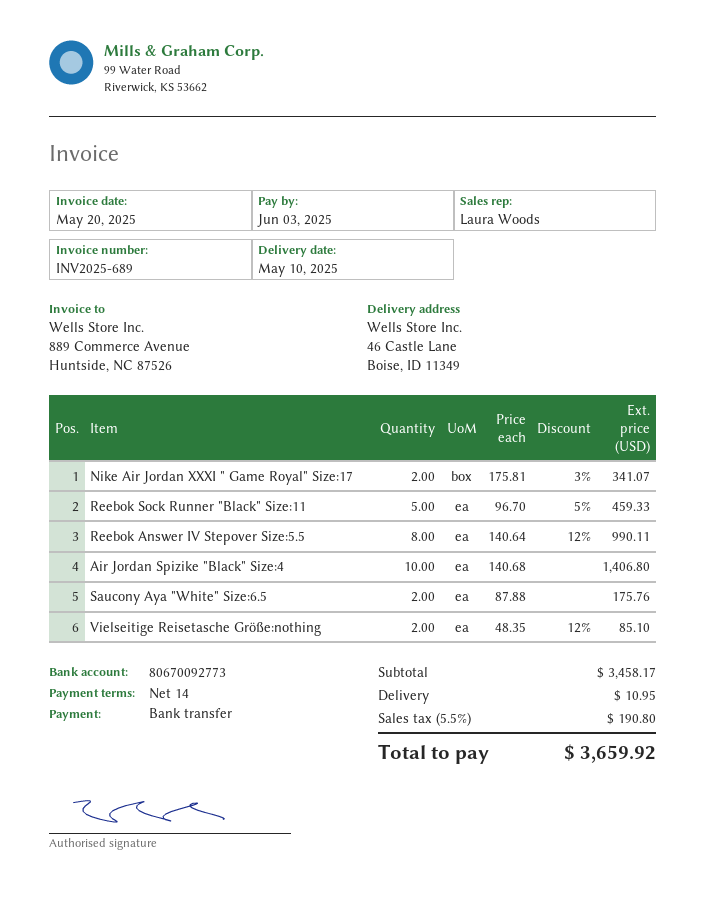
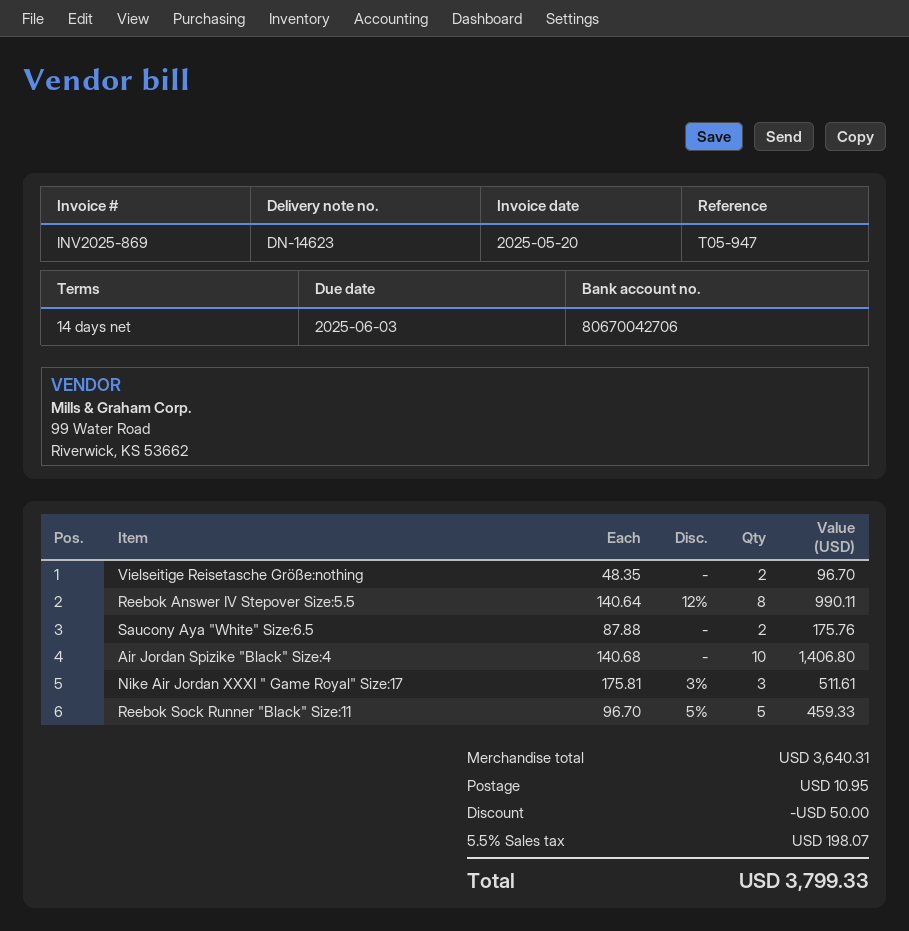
invoice number: INV2025-689 -> INV2025-869
bank account: 80670092773 -> 80670042706
Nike Air Jordan XXXI " Game Royal" Size:17: 2 x 175.81 - 3% = 341.07 -> 3 x 175.81 - 3% = 511.61
Vielseitige Reisetasche Größe:nothing: 2 x 48.35 - 12% = 85.10 -> 2 x 48.35 = 96.70
subtotal: 3458.17 -> 3640.31
discount: none -> 50.00
tax: 5.5% = 190.80 -> 5.5% = 198.07
total: 3659.92 -> 3799.33

